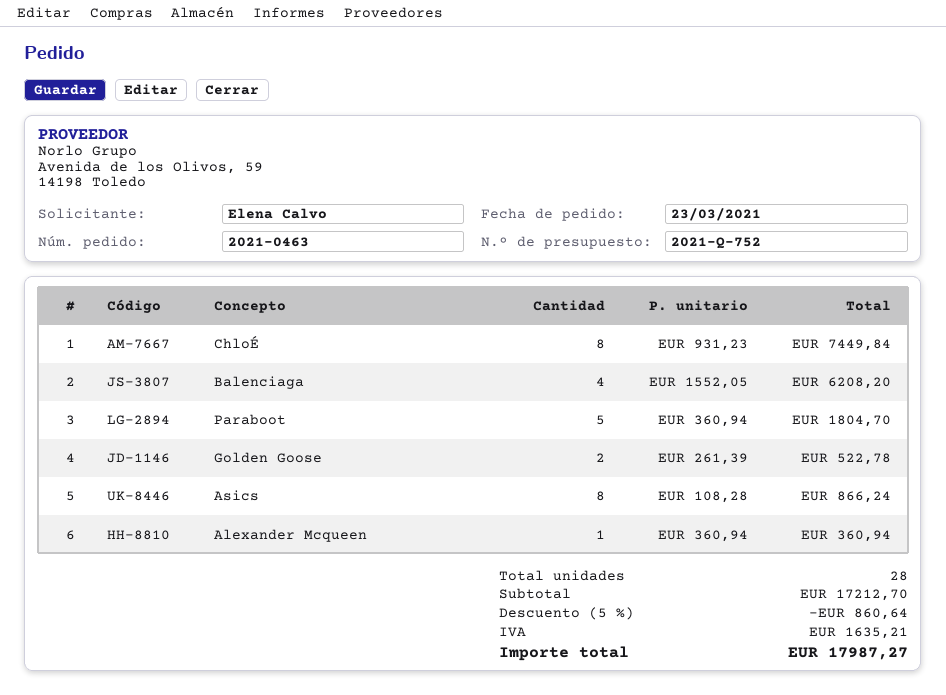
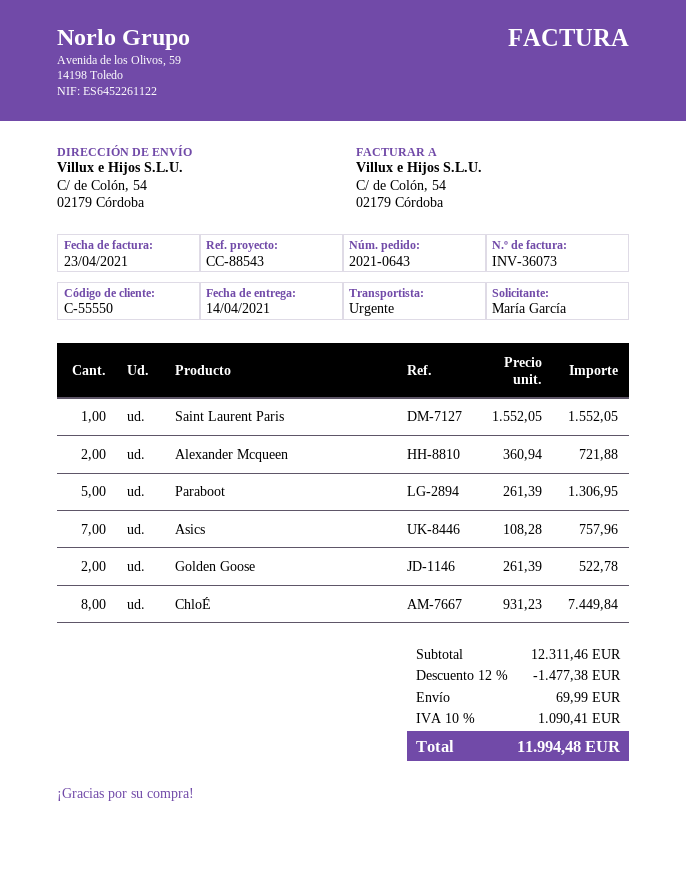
order number: 2021-0463 -> 2021-0643
ordered by: Elena Calvo -> María García
Balenciaga: 4 x 1552.05 = 6208.20 -> none
Paraboot: 5 x 360.94 = 1804.70 -> 5 x 261.39 = 1306.95
Asics: 8 x 108.28 = 866.24 -> 7 x 108.28 = 757.96
Alexander Mcqueen: 1 x 360.94 = 360.94 -> 2 x 360.94 = 721.88
Saint Laurent Paris: none -> 1 x 1552.05 = 1552.05
subtotal: 17212.70 -> 12311.46
discount: 5% = 860.64 -> 12% = 1477.38
shipping: none -> 69.99
tax: 1635.21 -> 1090.41
total: 17987.27 -> 11994.48

